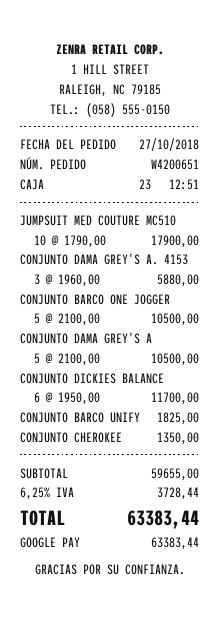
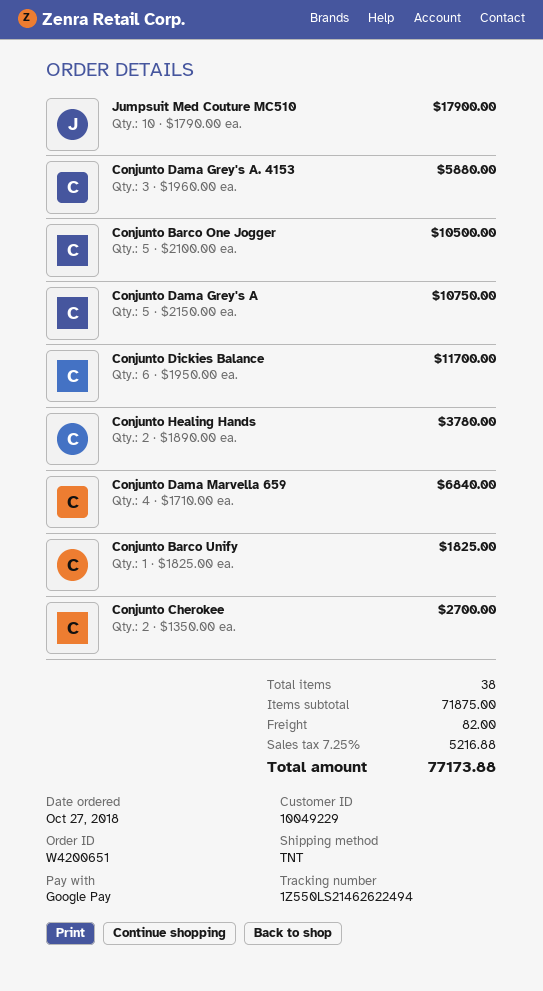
CONJUNTO DAMA GREY'S A: 5 x 2100.00 = 10500.00 -> 5 x 2150.00 = 10750.00
CONJUNTO CHEROKEE: 1 x 1350.00 = 1350.00 -> 2 x 1350.00 = 2700.00
Conjunto Healing Hands: none -> 2 x 1890.00 = 3780.00
Conjunto Dama Marvella 659: none -> 4 x 1710.00 = 6840.00
subtotal: 59655.00 -> 71875.00
shipping: none -> 82.00
tax: 6.25% = 3728.44 -> 7.25% = 5216.88
total: 63383.44 -> 77173.88

